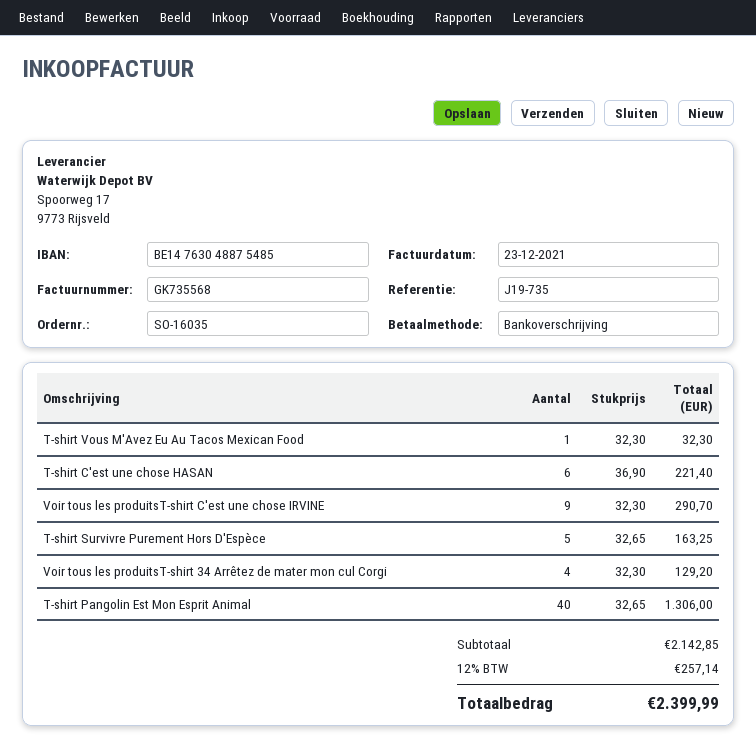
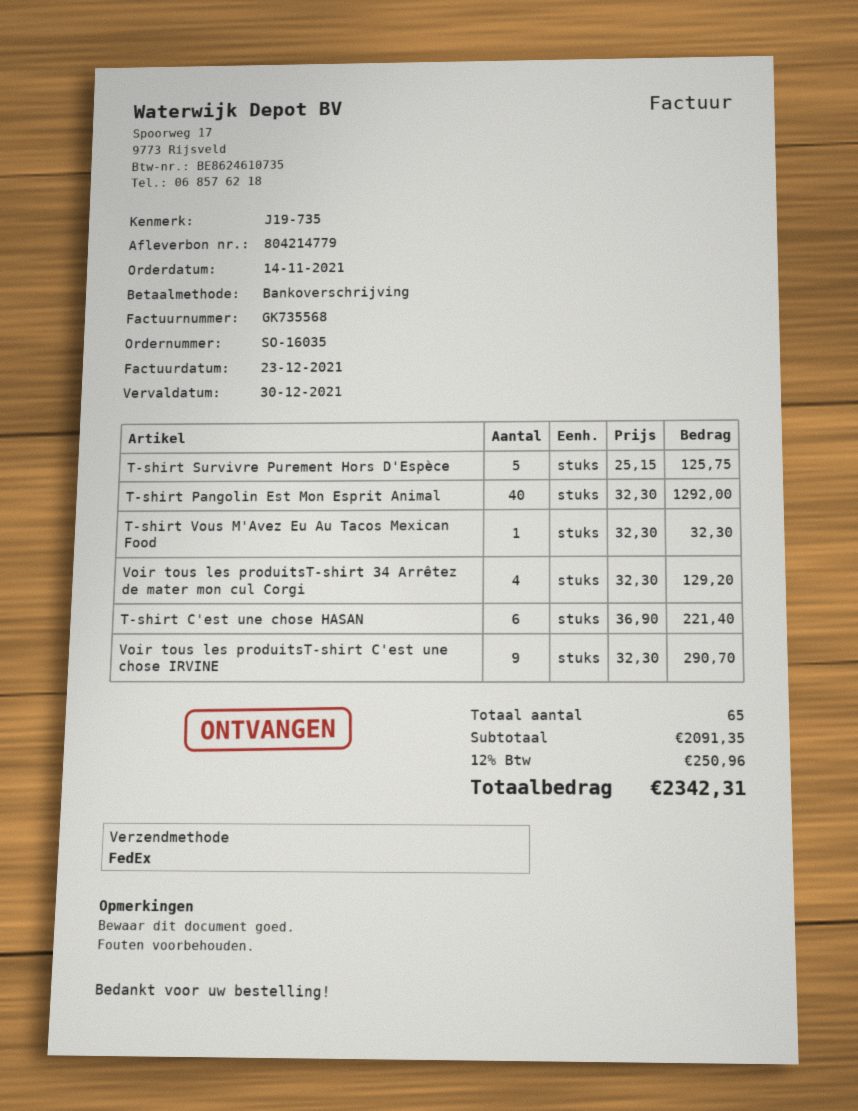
T-shirt Survivre Purement Hors D'Espèce: 5 x 32.65 = 163.25 -> 5 x 25.15 = 125.75
T-shirt Pangolin Est Mon Esprit Animal: 40 x 32.65 = 1306.00 -> 40 x 32.30 = 1292.00
subtotal: 2142.85 -> 2091.35
tax: 12% = 257.14 -> 12% = 250.96
total: 2399.99 -> 2342.31

